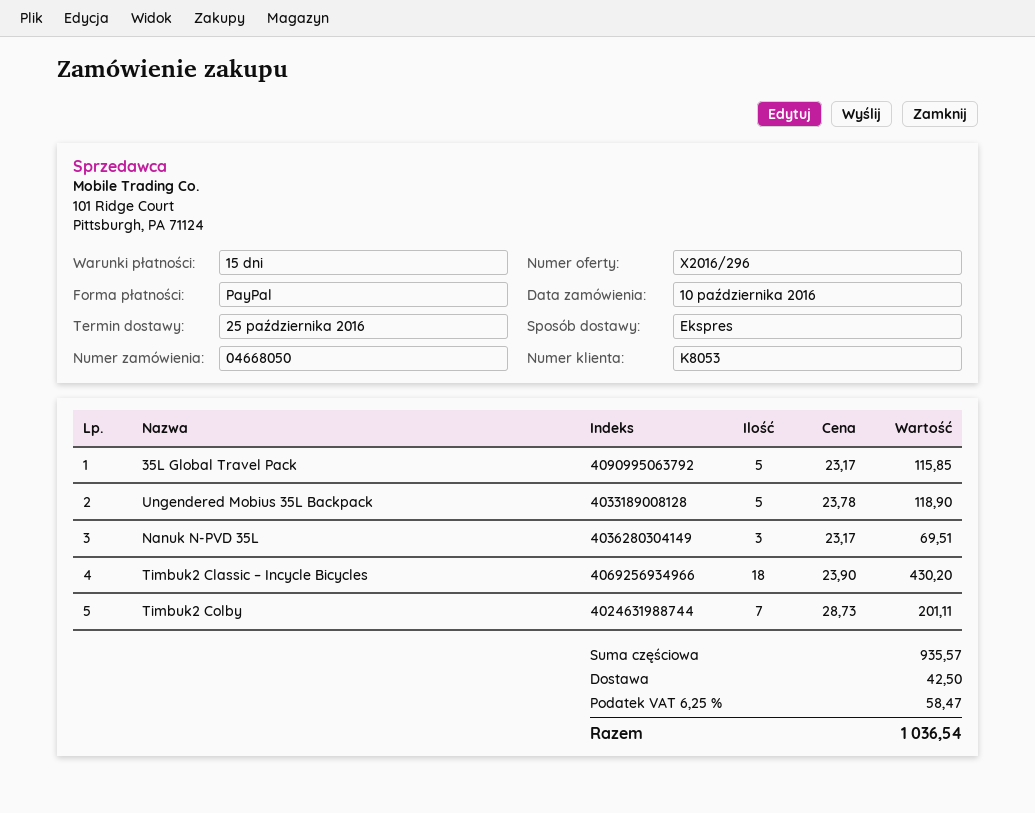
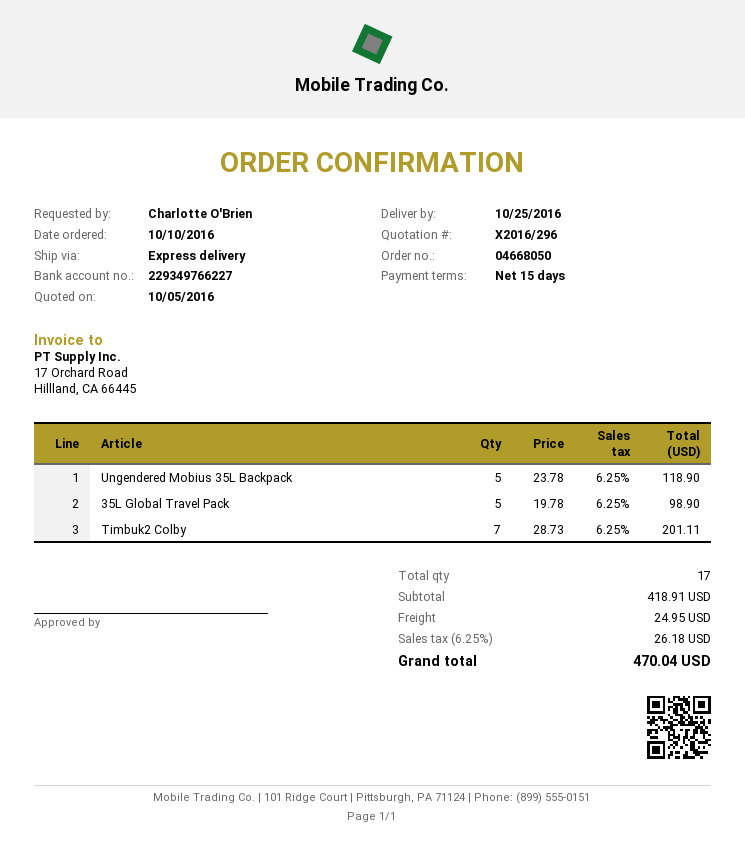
35L Global Travel Pack: 5 x 23.17 = 115.85 -> 5 x 19.78 = 98.90
Nanuk N-PVD 35L: 3 x 23.17 = 69.51 -> none
Timbuk2 Classic – Incycle Bicycles: 18 x 23.90 = 430.20 -> none
subtotal: 935.57 -> 418.91
shipping: 42.50 -> 24.95
tax: 6.25% = 58.47 -> 6.25% = 26.18
total: 1036.54 -> 470.04

